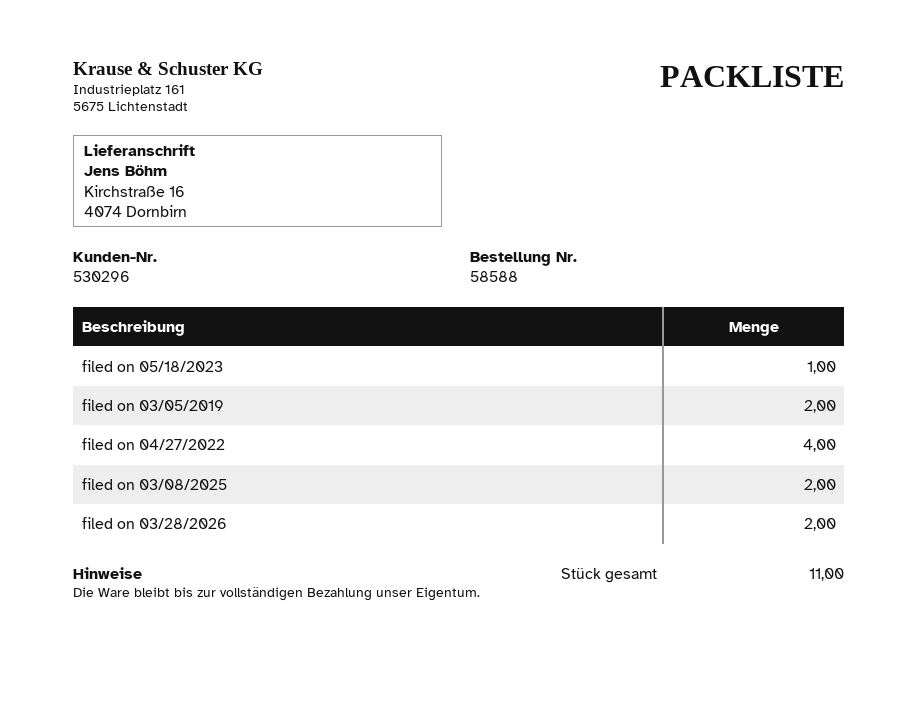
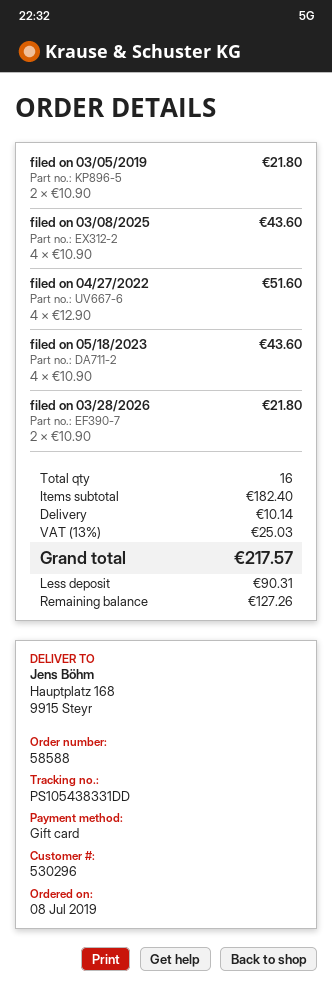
ship to: Kirchstraße 16, 4074 Dornbirn -> Hauptplatz 168, 9915 Steyr
filed on 05/18/2023: 1 -> 4
filed on 03/08/2025: 2 -> 4
total quantity: 11 -> 16

